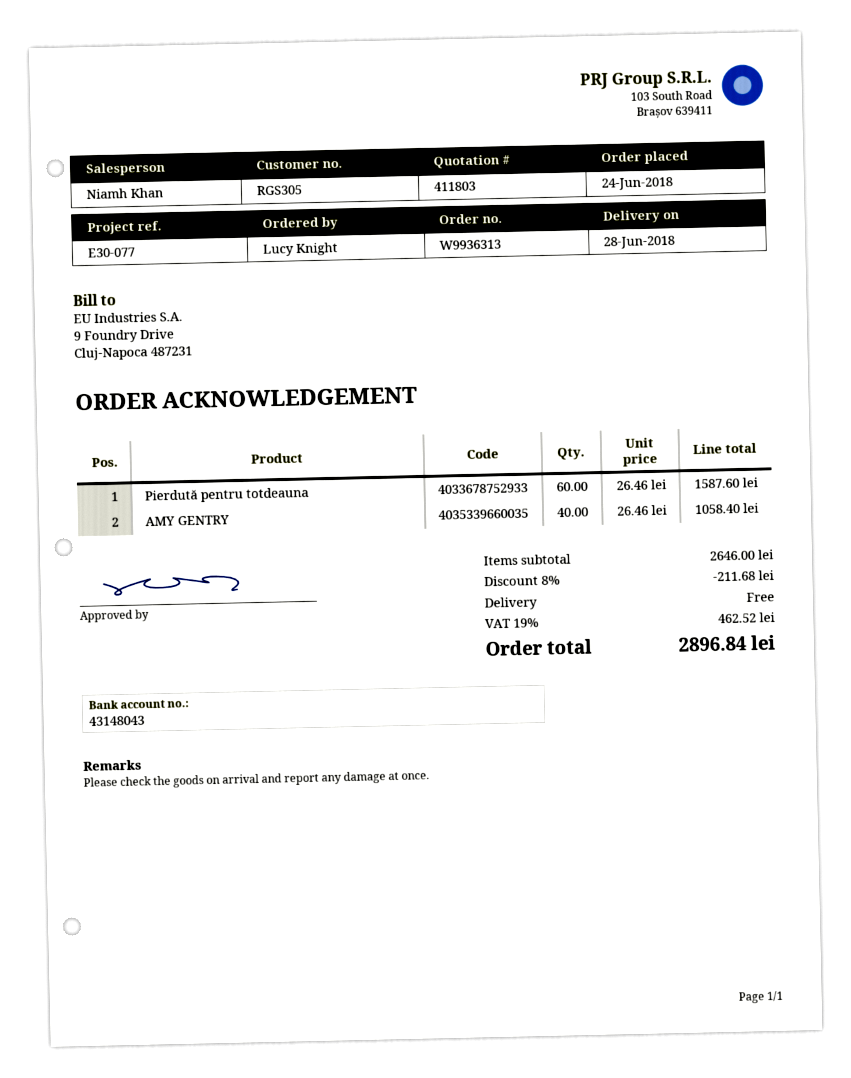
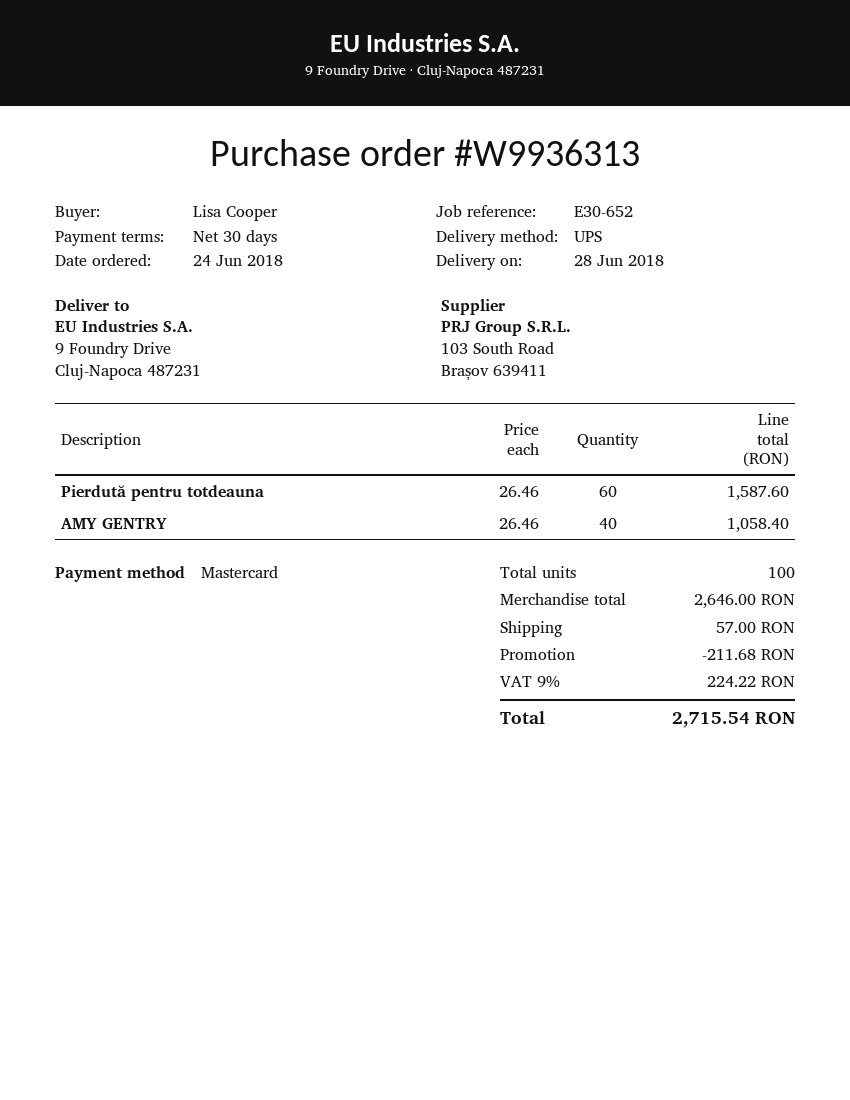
reference: E30-077 -> E30-652
ordered by: Lucy Knight -> Lisa Cooper
shipping: 0.00 -> 57.00
tax: 19% = 462.52 -> 9% = 224.22
total: 2896.84 -> 2715.54

